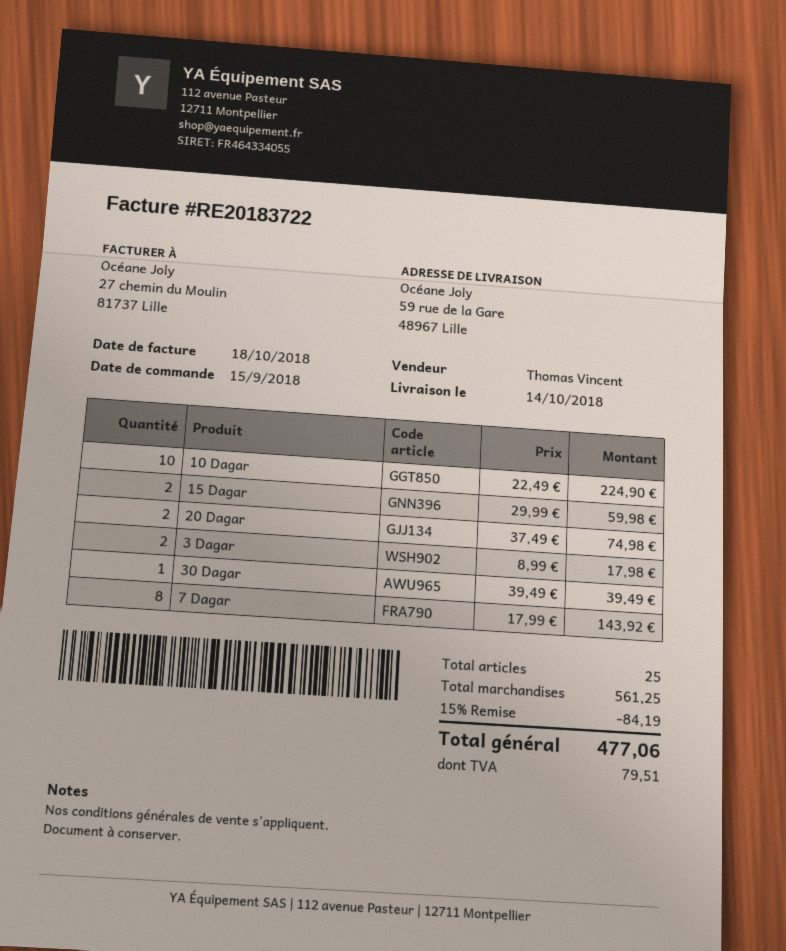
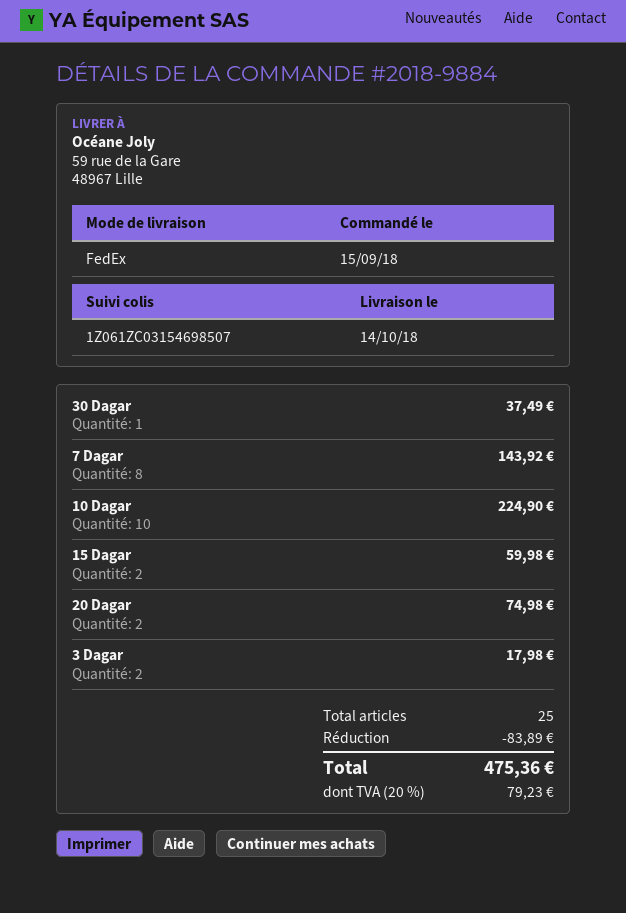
30 Dagar: 1 for 39.49 -> 1 for 37.49
discount: 84.19 -> 83.89
tax: 79.51 -> 79.23
total: 477.06 -> 475.36

